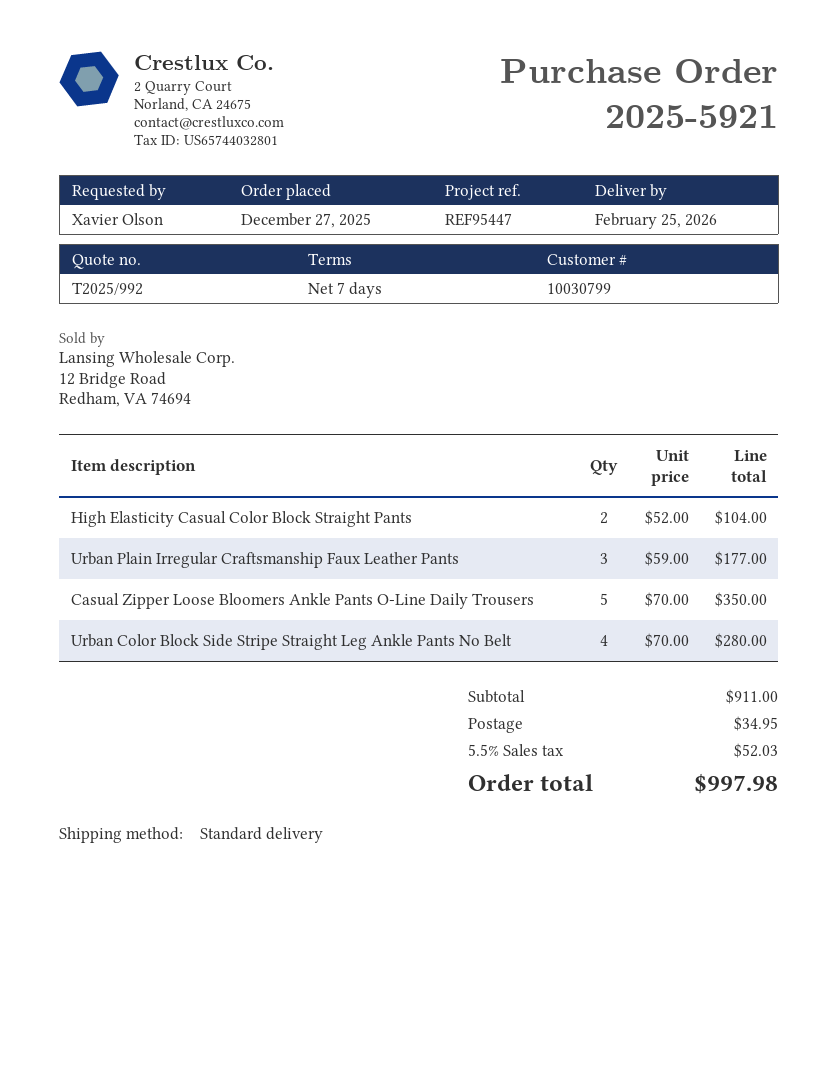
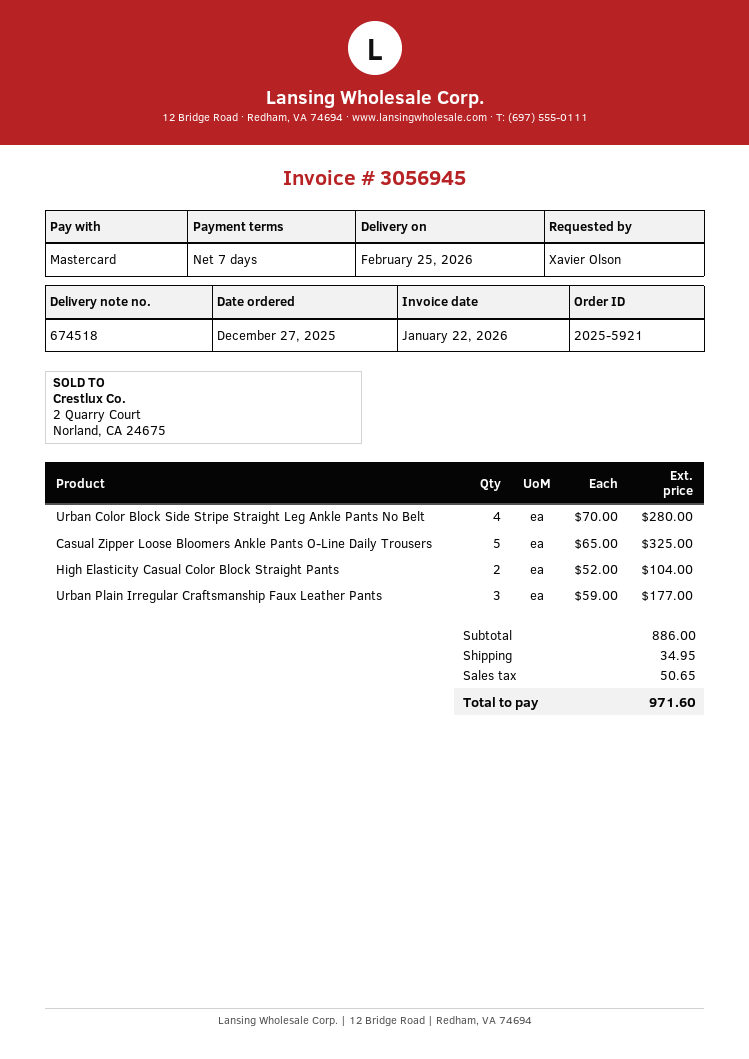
Casual Zipper Loose Bloomers Ankle Pants O-Line Daily Trousers: 5 x 70.00 = 350.00 -> 5 x 65.00 = 325.00
subtotal: 911.00 -> 886.00
tax: 52.03 -> 50.65
total: 997.98 -> 971.60

